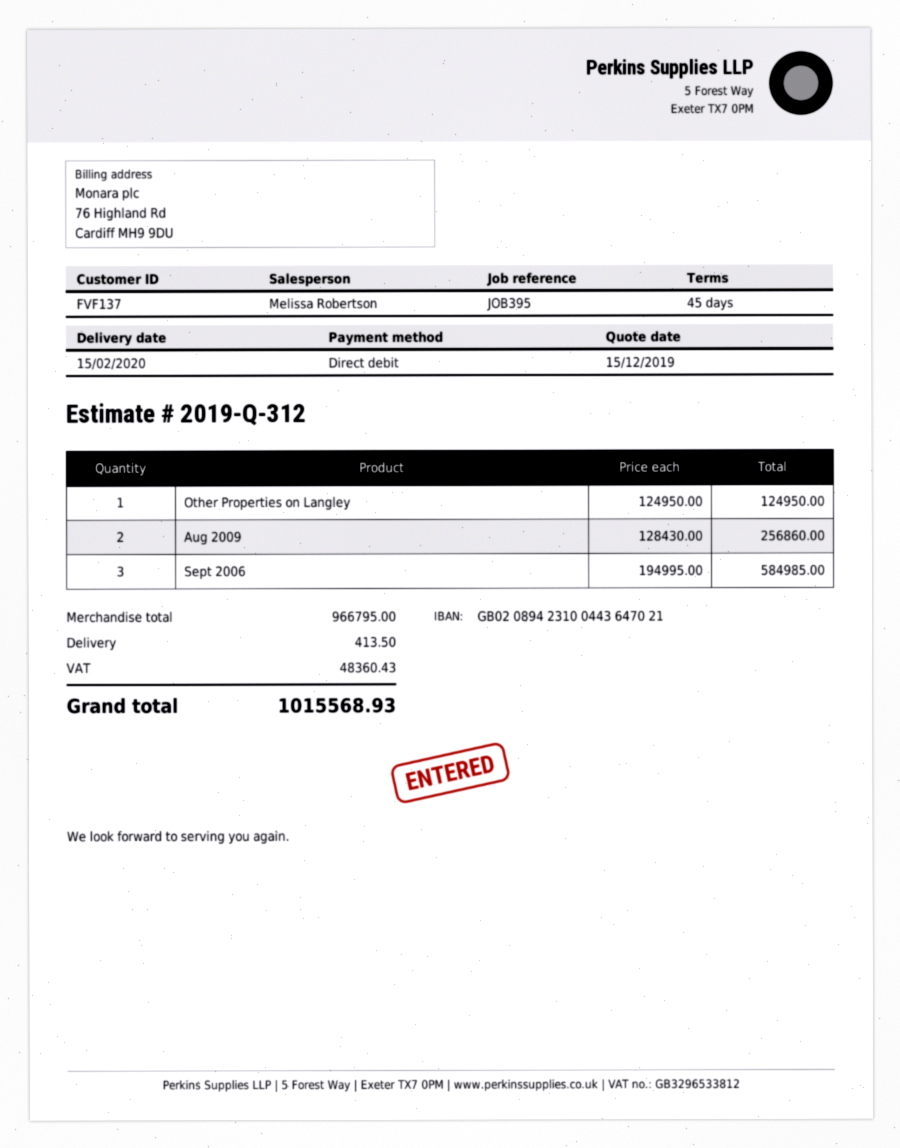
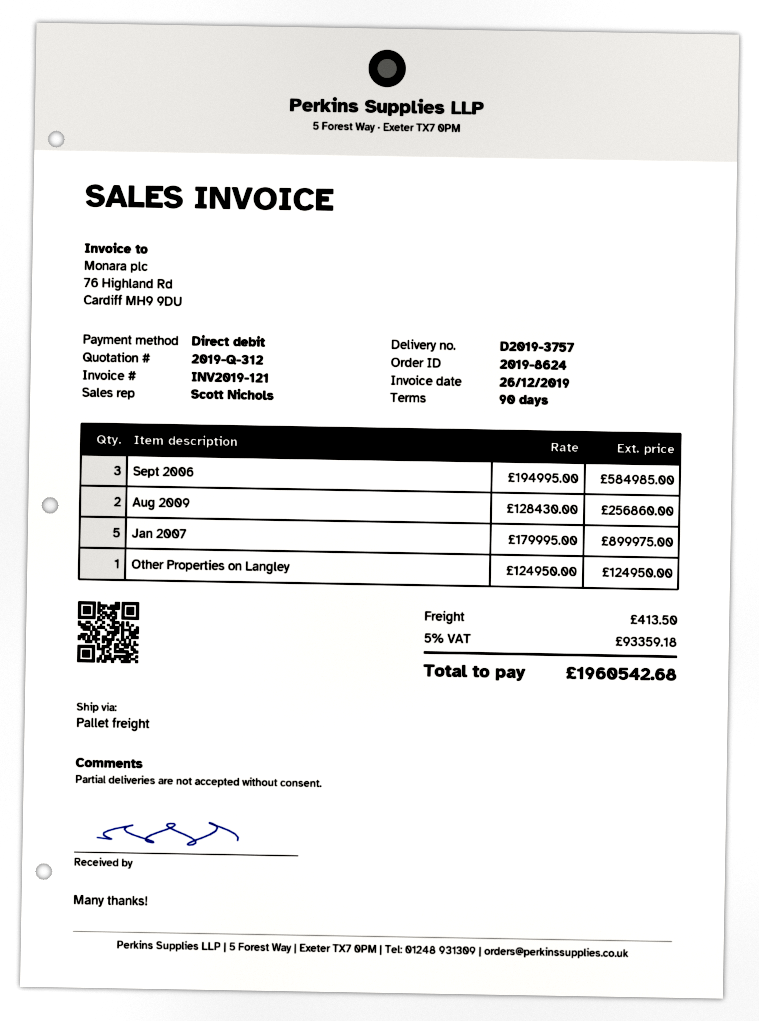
payment terms: 45 days -> 90 days
sales rep: Melissa Robertson -> Scott Nichols
Jan 2007: none -> 5 x 179995.00 = 899975.00
tax: 48360.43 -> 93359.18
total: 1015568.93 -> 1960542.68

